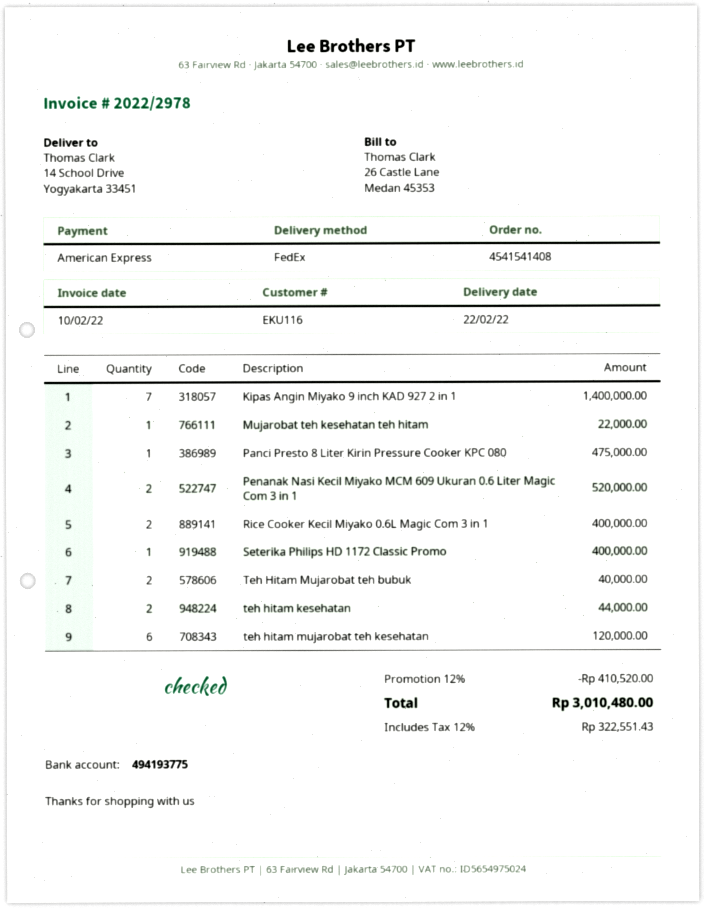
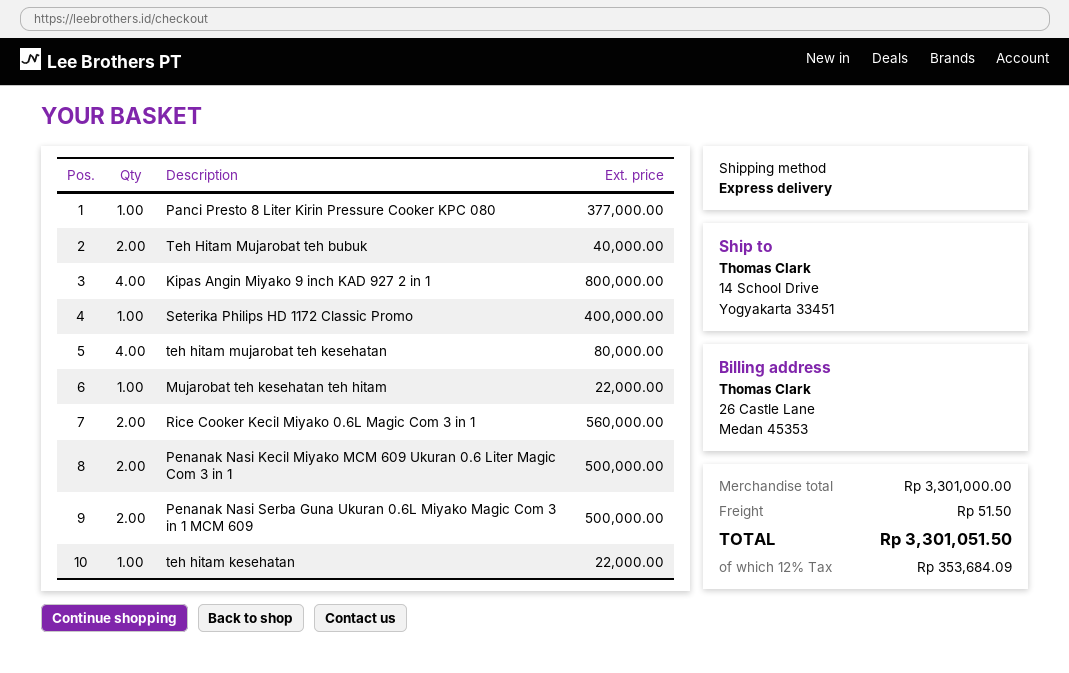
shipping method: FedEx -> express
Kipas Angin Miyako 9 inch KAD 927 2 in 1: 7 for 1400000.00 -> 4 for 800000.00
Panci Presto 8 Liter Kirin Pressure Cooker KPC 080: 1 for 475000.00 -> 1 for 377000.00
Penanak Nasi Kecil Miyako MCM 609 Ukuran 0.6 Liter Magic Com 3 in 1: 2 for 520000.00 -> 2 for 500000.00
Rice Cooker Kecil Miyako 0.6L Magic Com 3 in 1: 2 for 400000.00 -> 2 for 560000.00
teh hitam kesehatan: 2 for 44000.00 -> 1 for 22000.00
teh hitam mujarobat teh kesehatan: 6 for 120000.00 -> 4 for 80000.00
Penanak Nasi Serba Guna Ukuran 0.6L Miyako Magic Com 3 in 1 MCM 609: none -> 2 for 500000.00
discount: 12% = 410520.00 -> none
shipping: none -> 51.50
tax: 12% = 322551.43 -> 12% = 353684.09
total: 3010480.00 -> 3301051.50

